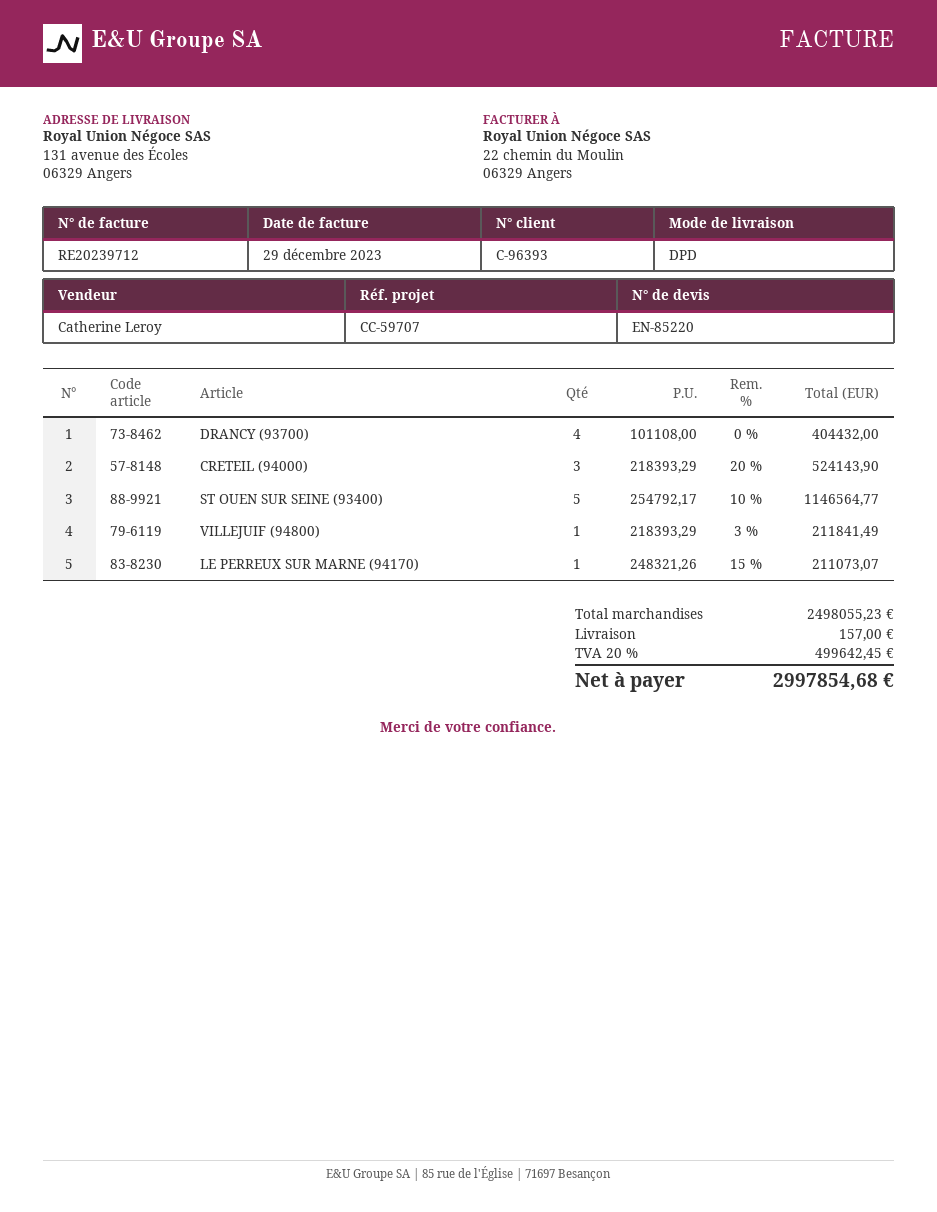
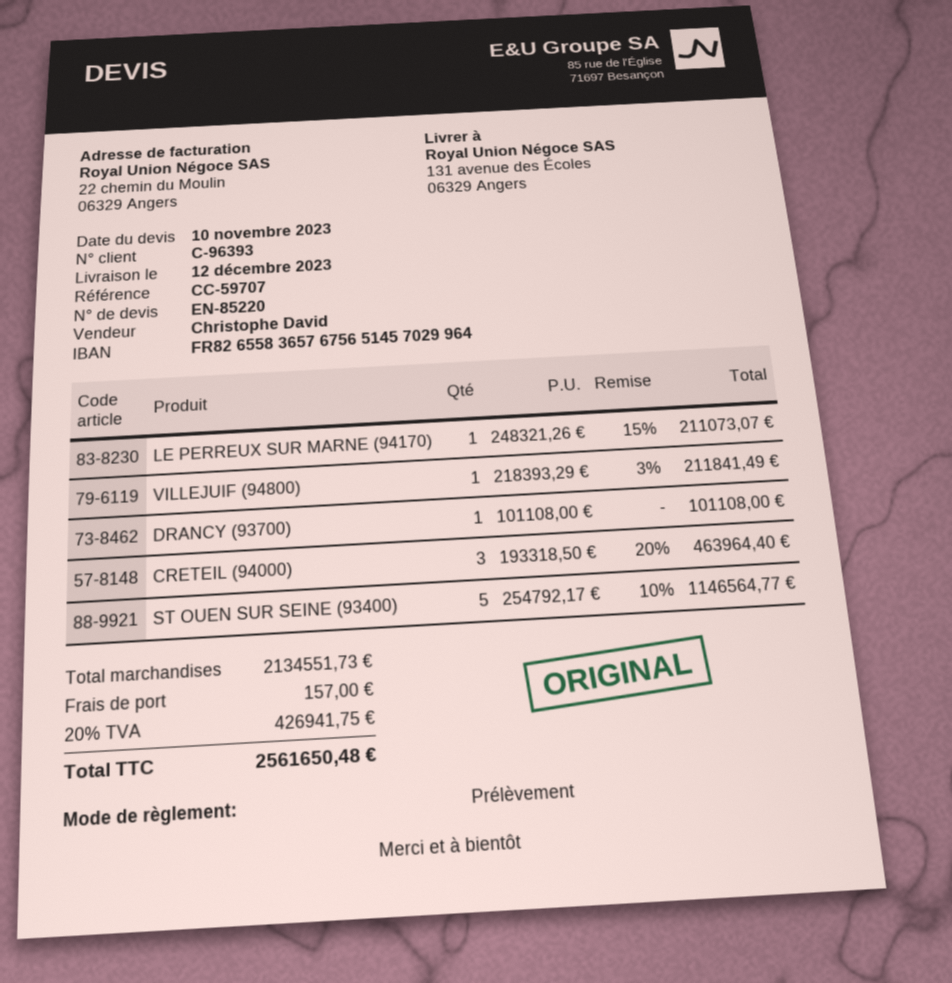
sales rep: Catherine Leroy -> Christophe David
DRANCY (93700): 4 x 101108.00 = 404432.00 -> 1 x 101108.00 = 101108.00
CRETEIL (94000): 3 x 218393.29 - 20% = 524143.90 -> 3 x 193318.50 - 20% = 463964.40
subtotal: 2498055.23 -> 2134551.73
tax: 20% = 499642.45 -> 20% = 426941.75
total: 2997854.68 -> 2561650.48

